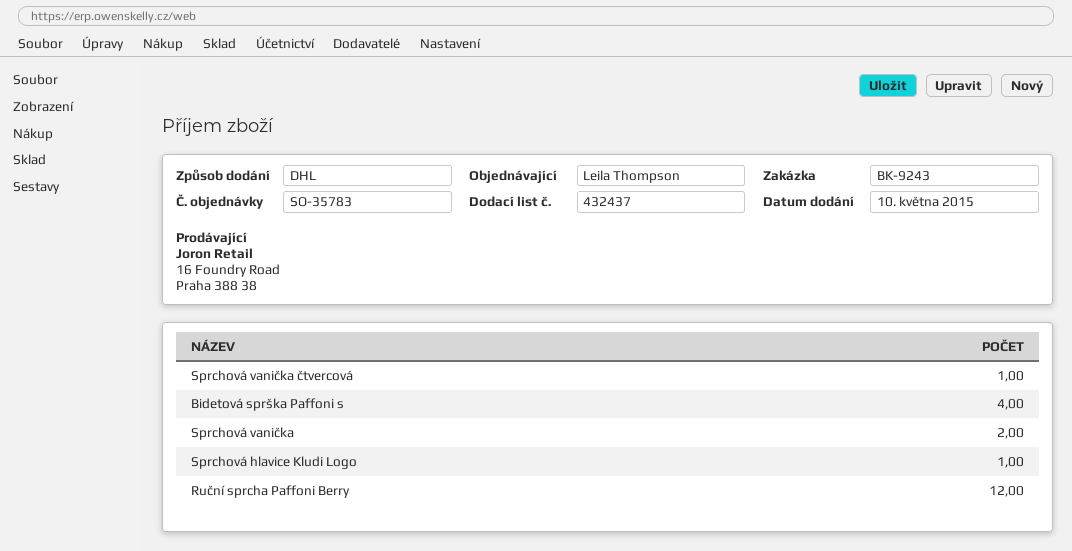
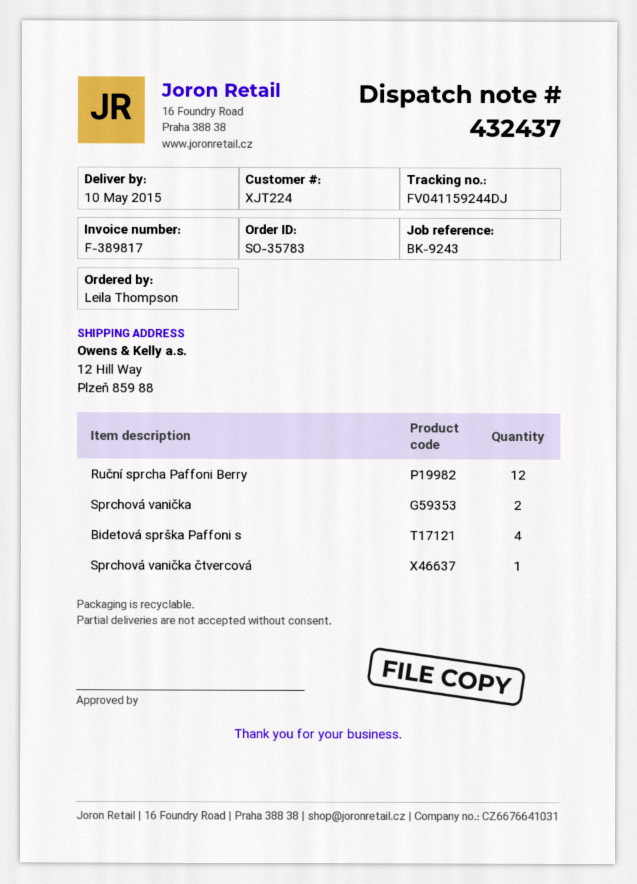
Sprchová hlavice Kludi Logo: 1 -> none

